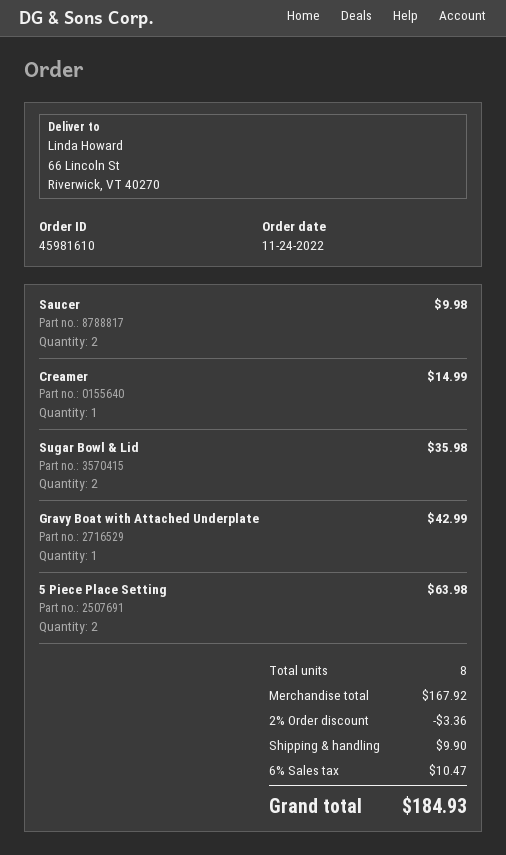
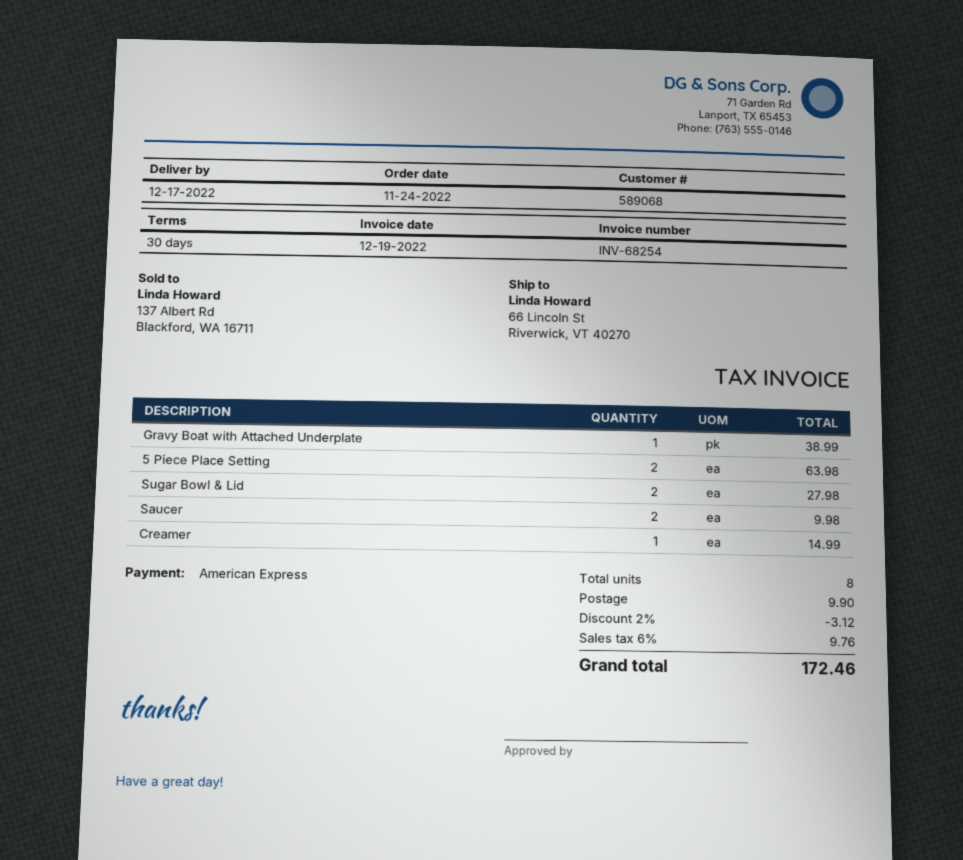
Sugar Bowl & Lid: 2 for 35.98 -> 2 for 27.98
Gravy Boat with Attached Underplate: 1 for 42.99 -> 1 for 38.99
discount: 2% = 3.36 -> 2% = 3.12
tax: 6% = 10.47 -> 6% = 9.76
total: 184.93 -> 172.46

